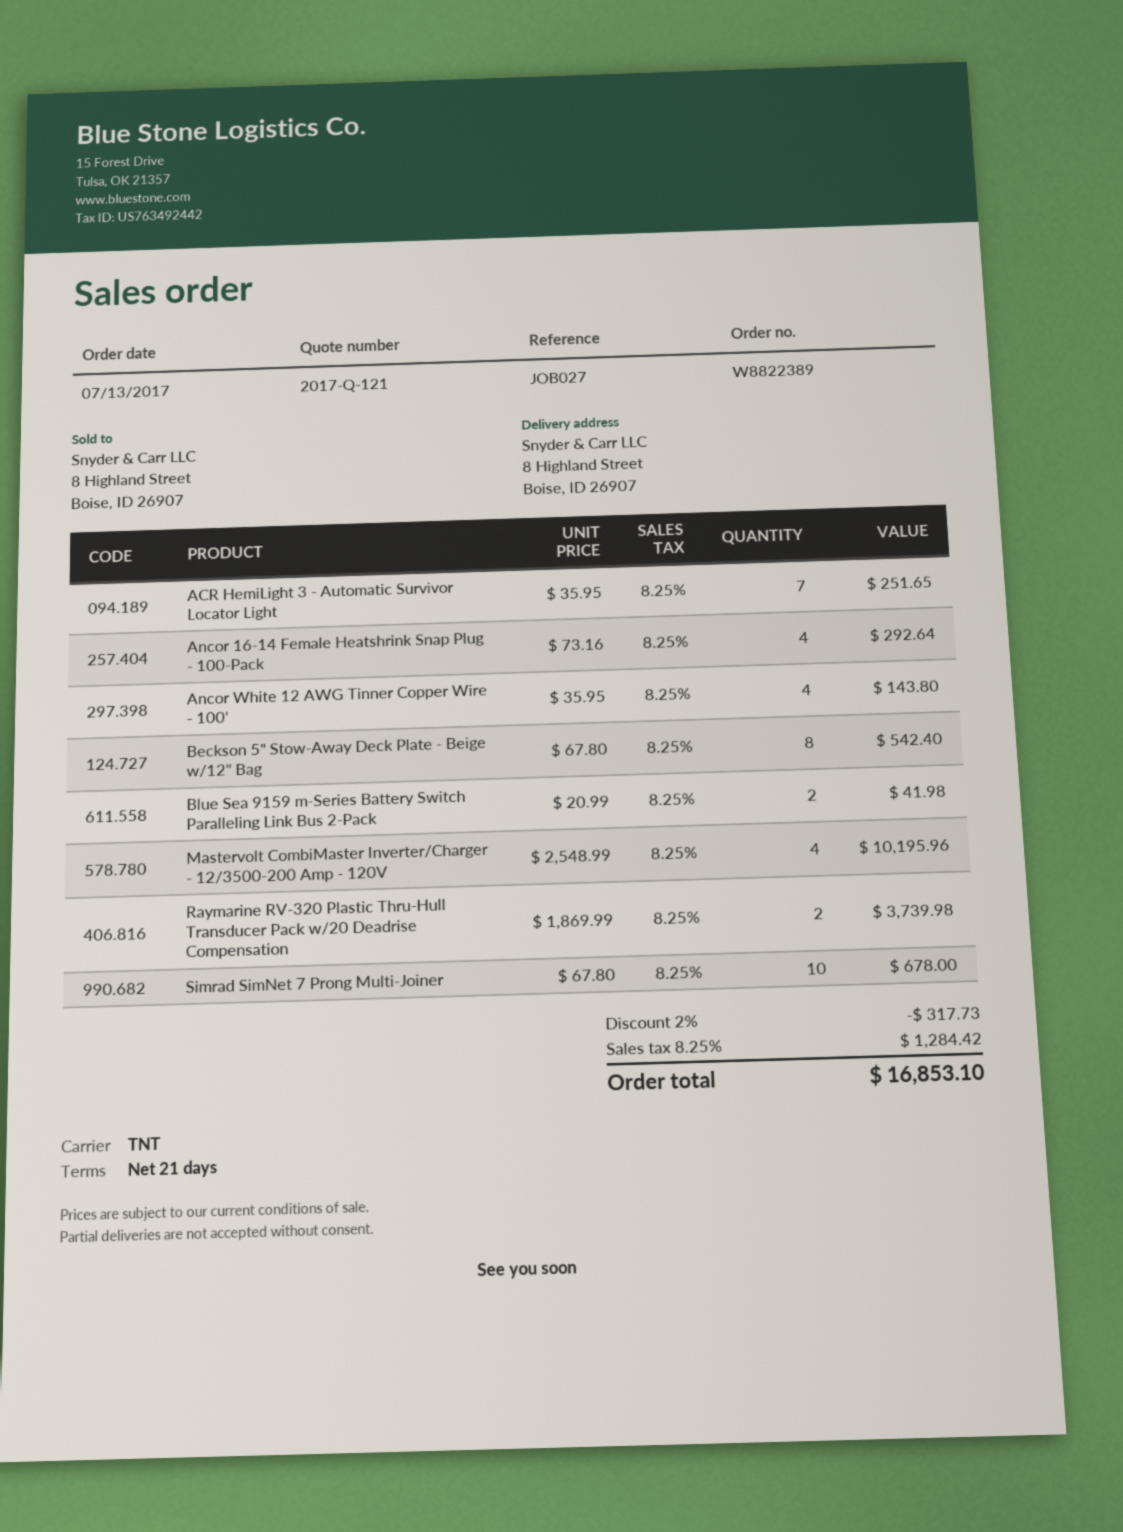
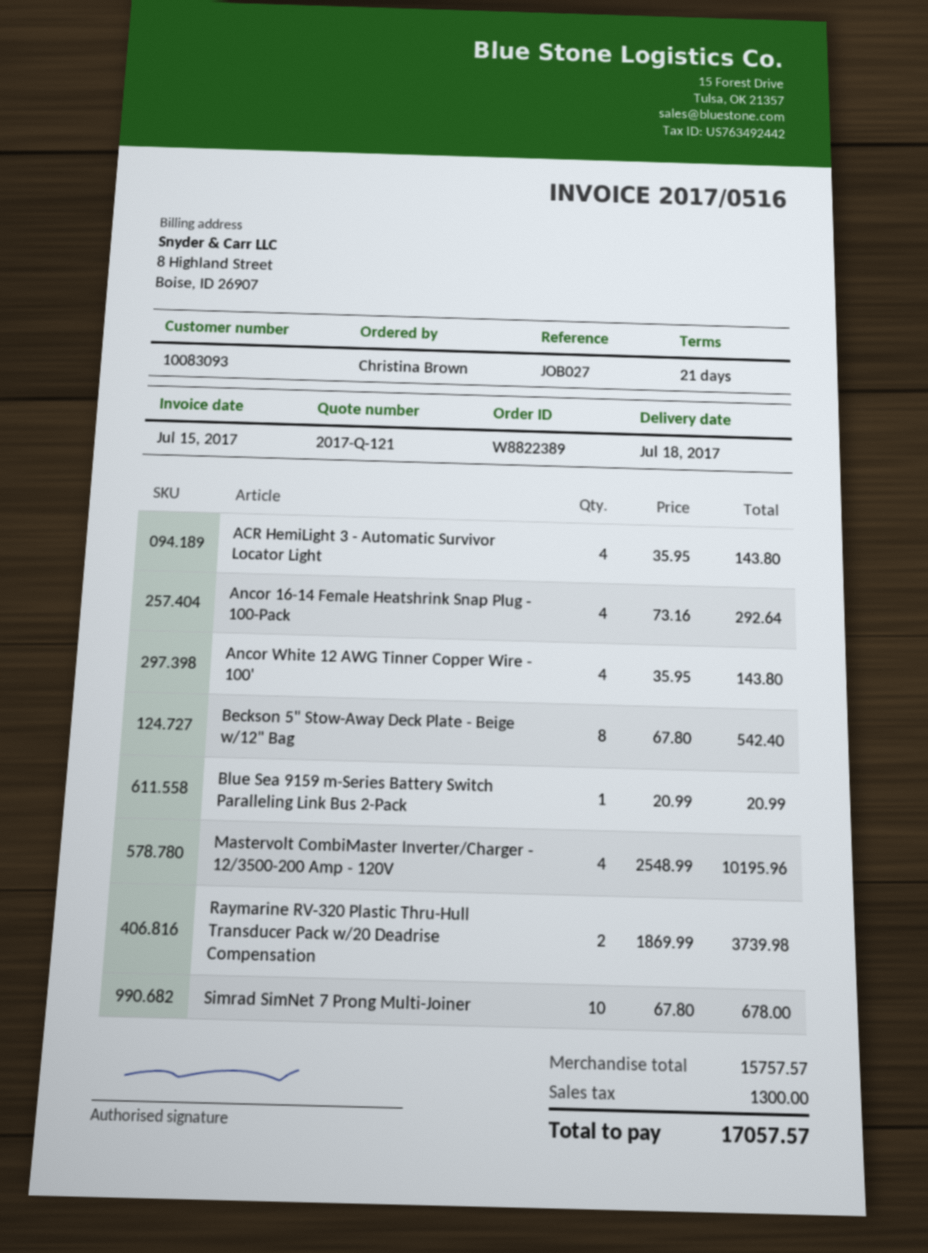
ACR HemiLight 3 - Automatic Survivor Locator Light: 7 x 35.95 = 251.65 -> 4 x 35.95 = 143.80
Blue Sea 9159 m-Series Battery Switch Paralleling Link Bus 2-Pack: 2 x 20.99 = 41.98 -> 1 x 20.99 = 20.99
discount: 2% = 317.73 -> none
tax: 1284.42 -> 1300.00
total: 16853.10 -> 17057.57

